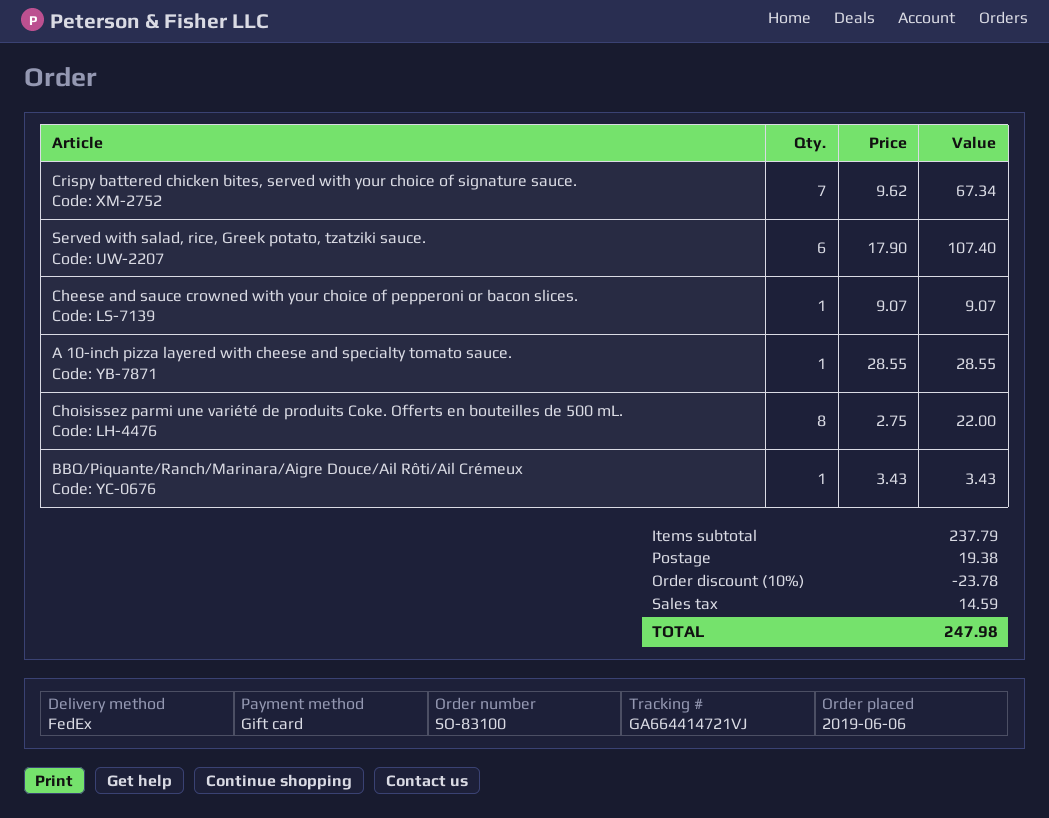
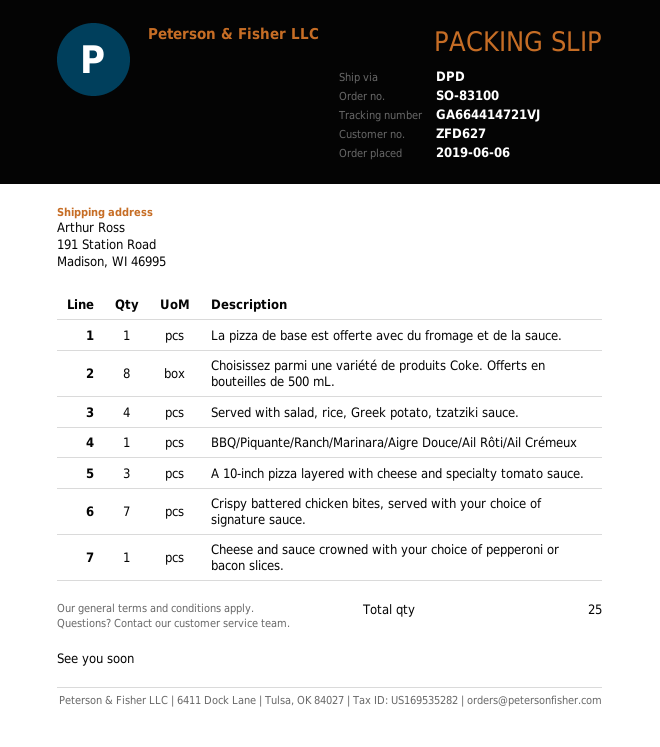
shipping method: FedEx -> DPD
Served with salad, rice, Greek potato, tzatziki sauce.: 6 -> 4
A 10-inch pizza layered with cheese and specialty tomato sauce.: 1 -> 3
La pizza de base est offerte avec du fromage et de la sauce.: none -> 1

